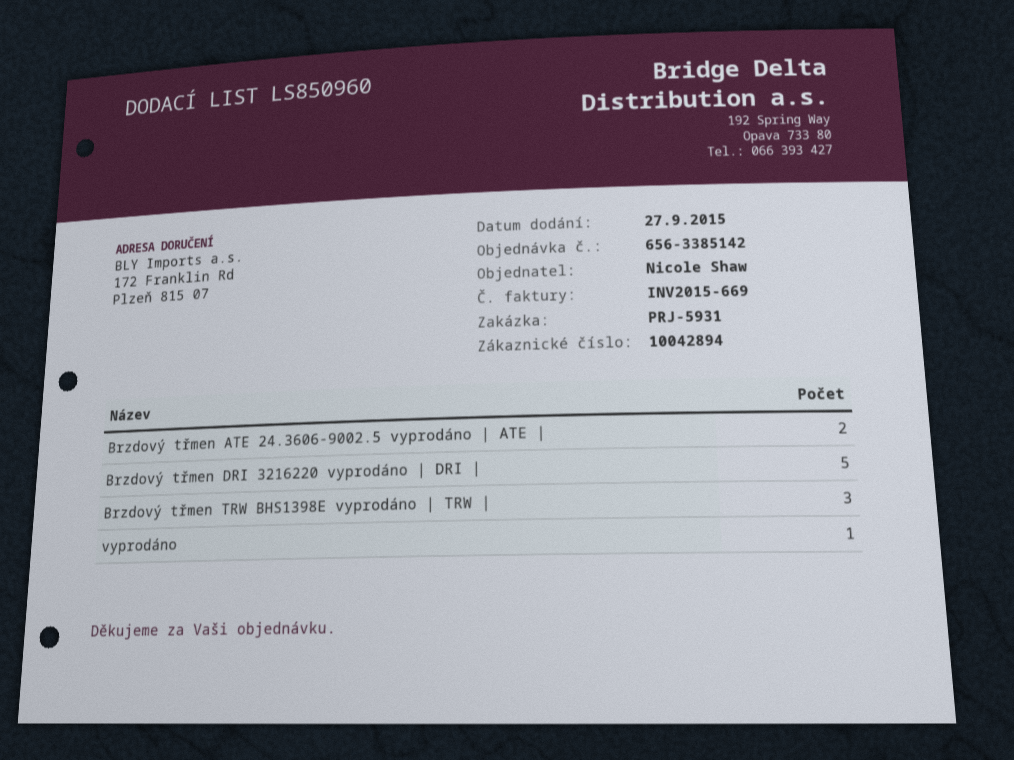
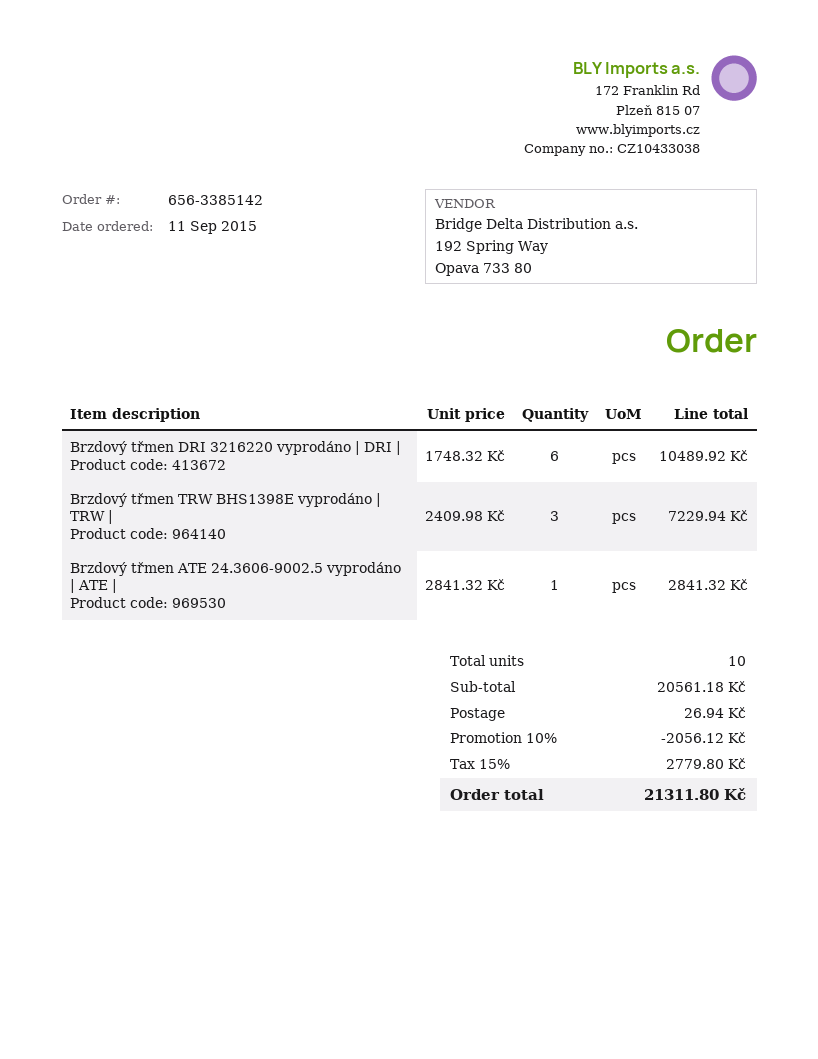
Brzdový třmen ATE 24.3606-9002.5 vyprodáno | ATE |: 2 -> 1
Brzdový třmen DRI 3216220 vyprodáno | DRI |: 5 -> 6
vyprodáno: 1 -> none

